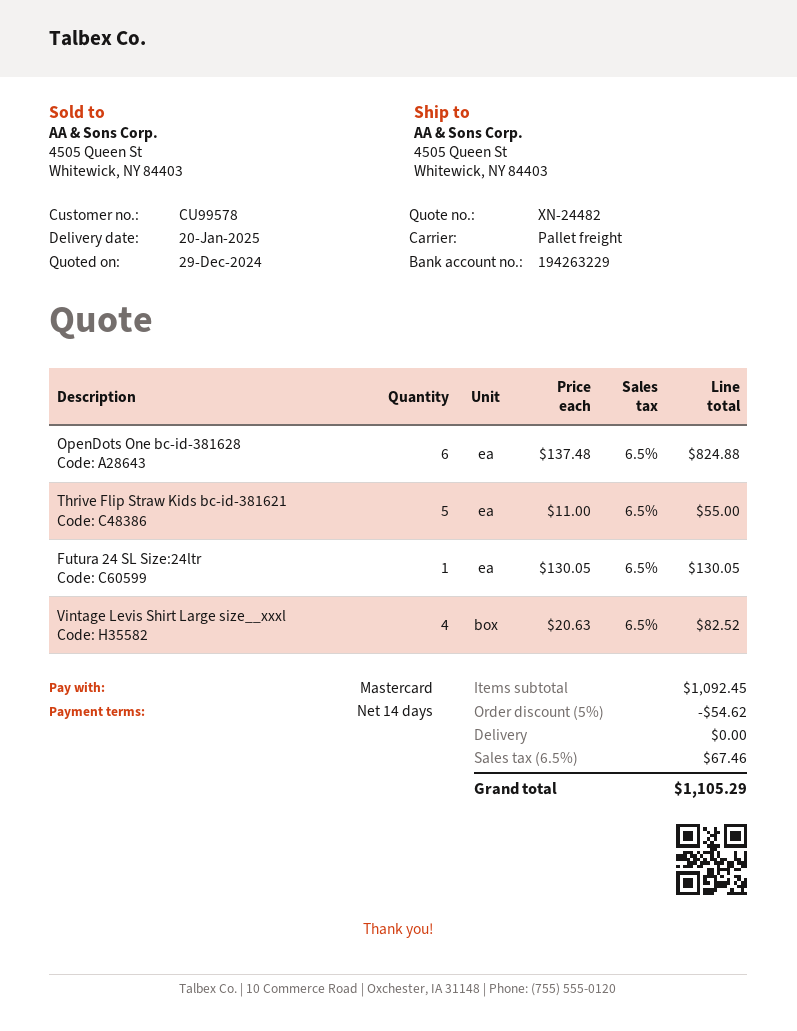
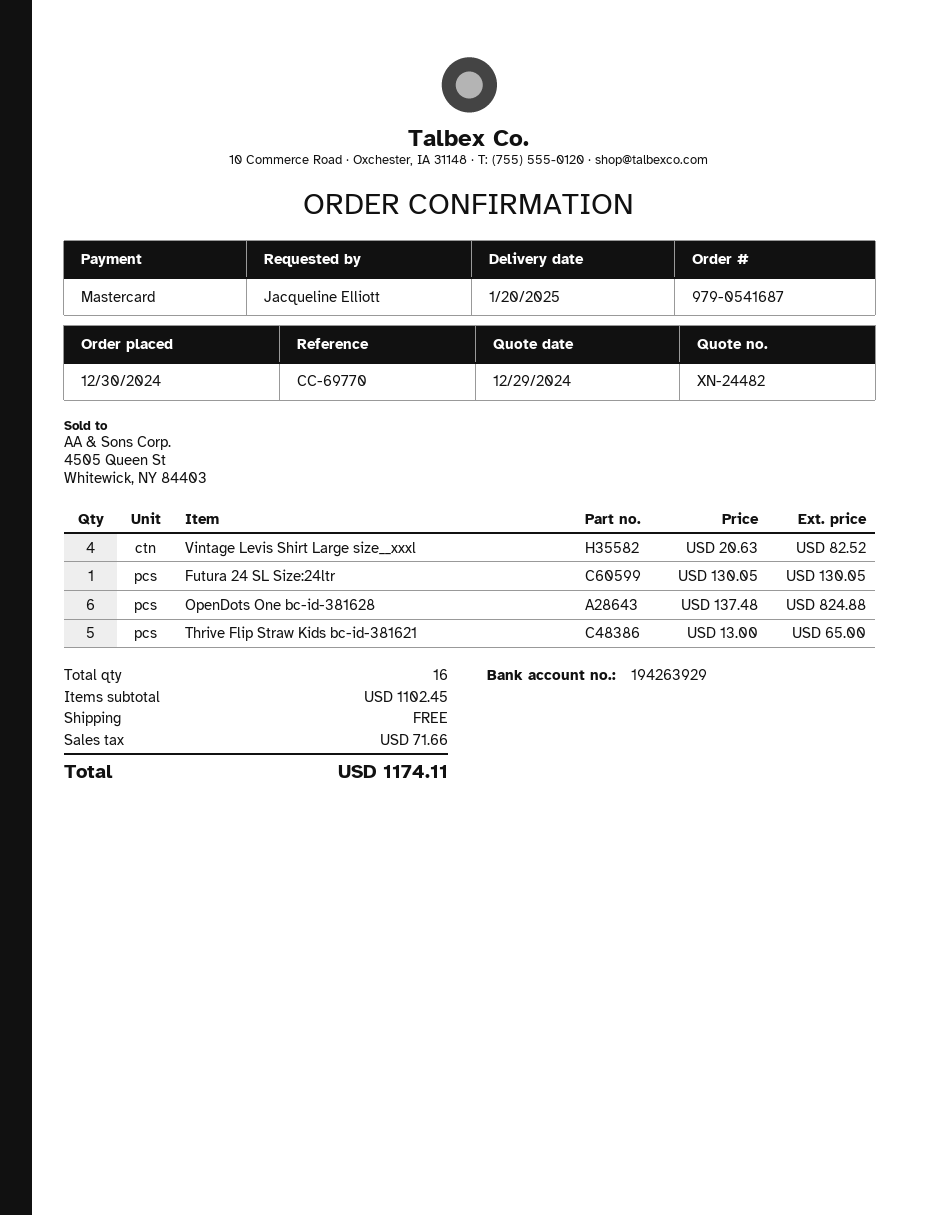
bank account: 194263229 -> 194263929
Thrive Flip Straw Kids bc-id-381621: 5 x 11.00 = 55.00 -> 5 x 13.00 = 65.00
subtotal: 1092.45 -> 1102.45
discount: 5% = 54.62 -> none
tax: 67.46 -> 71.66
total: 1105.29 -> 1174.11

